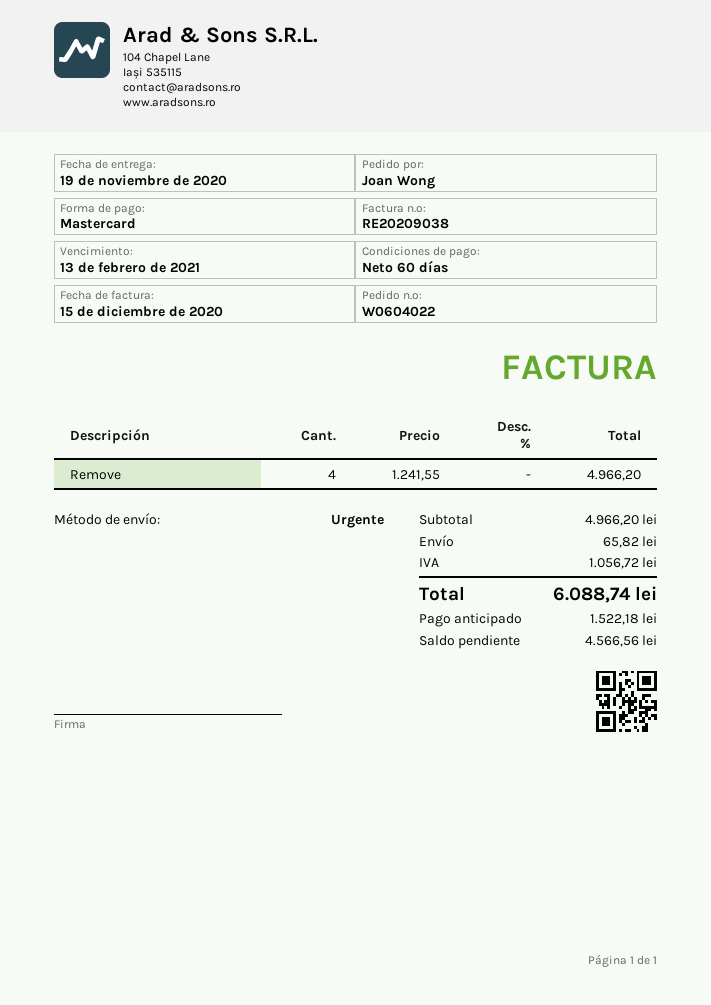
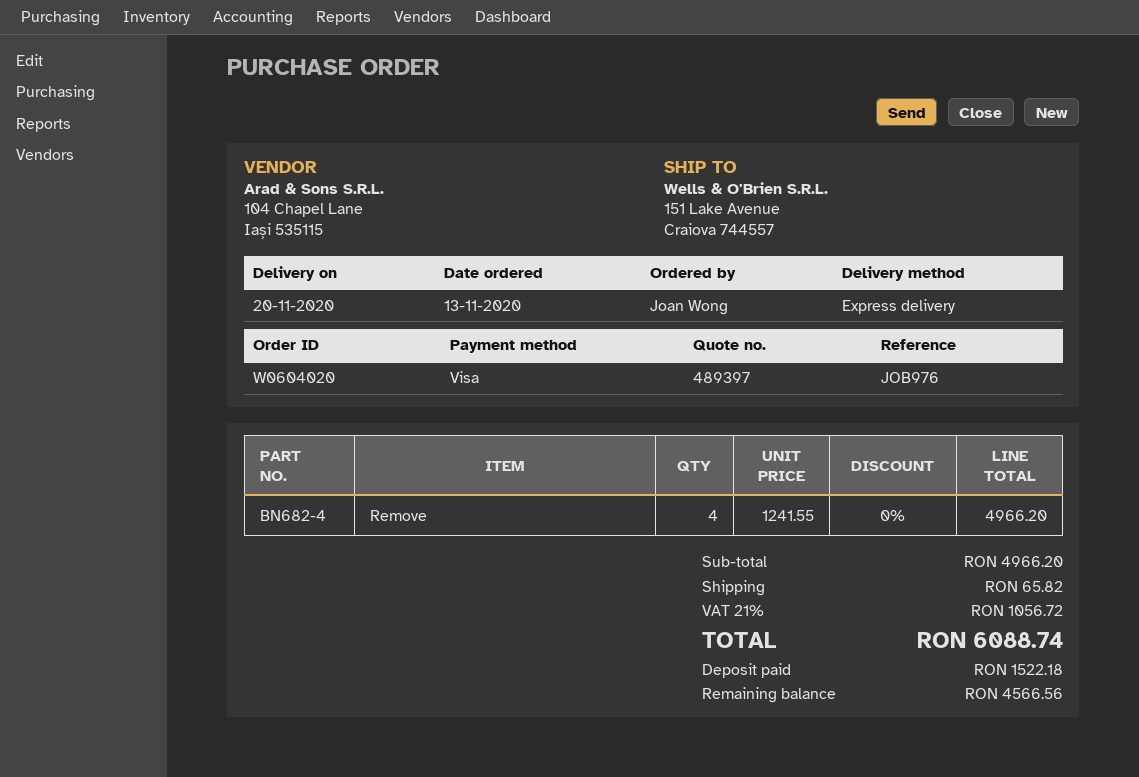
order number: W0604022 -> W0604020
delivery date: 2020-11-19 -> 2020-11-20
payment method: Mastercard -> Visa

